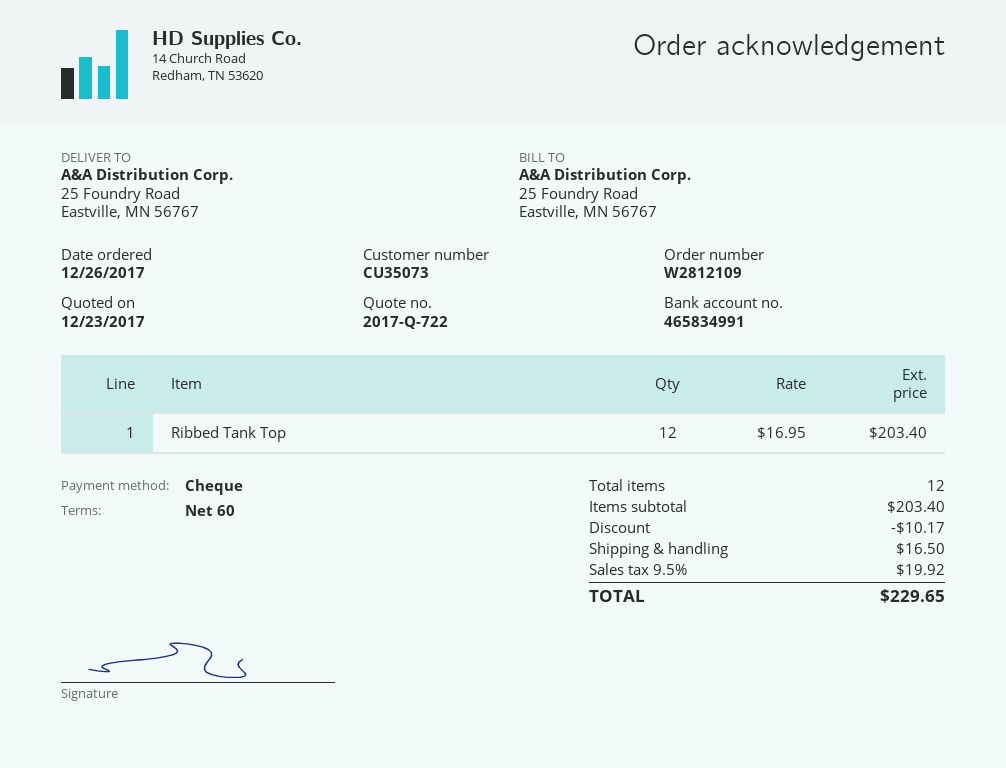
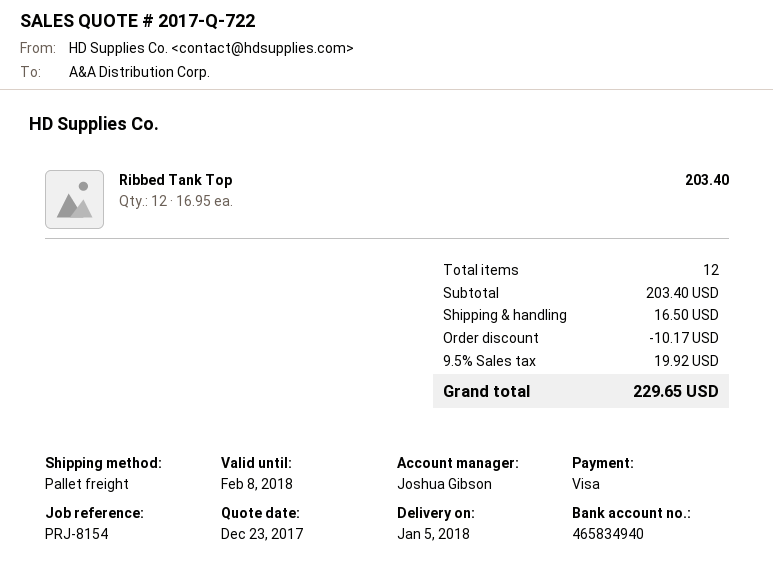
payment method: cheque -> Visa
bank account: 465834991 -> 465834940

